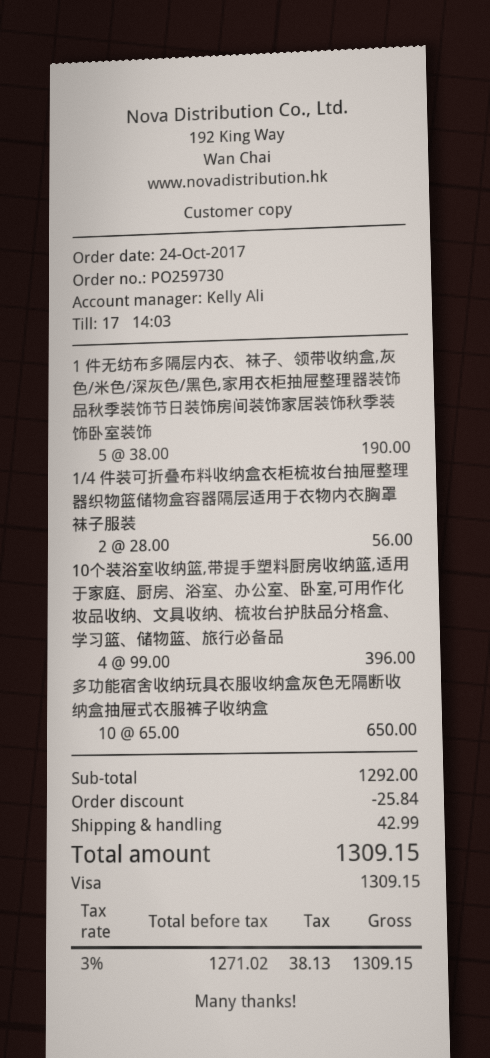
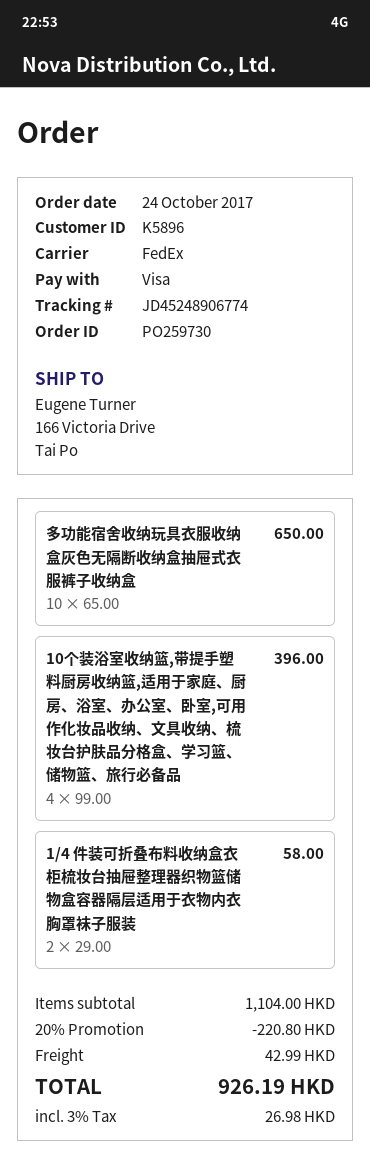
1 件无纺布多隔层内衣、袜子、领带收纳盒,灰色/米色/深灰色/黑色,家用衣柜抽屉整理器装饰品秋季装饰节日装饰房间装饰家居装饰秋季装饰卧室装饰: 5 x 38.00 = 190.00 -> none
1/4 件装可折叠布料收纳盒衣柜梳妆台抽屉整理器织物篮储物盒容器隔层适用于衣物内衣胸罩袜子服装: 2 x 28.00 = 56.00 -> 2 x 29.00 = 58.00
subtotal: 1292.00 -> 1104.00
discount: 25.84 -> 220.80
tax: 3% = 38.13 -> 3% = 26.98
total: 1309.15 -> 926.19

